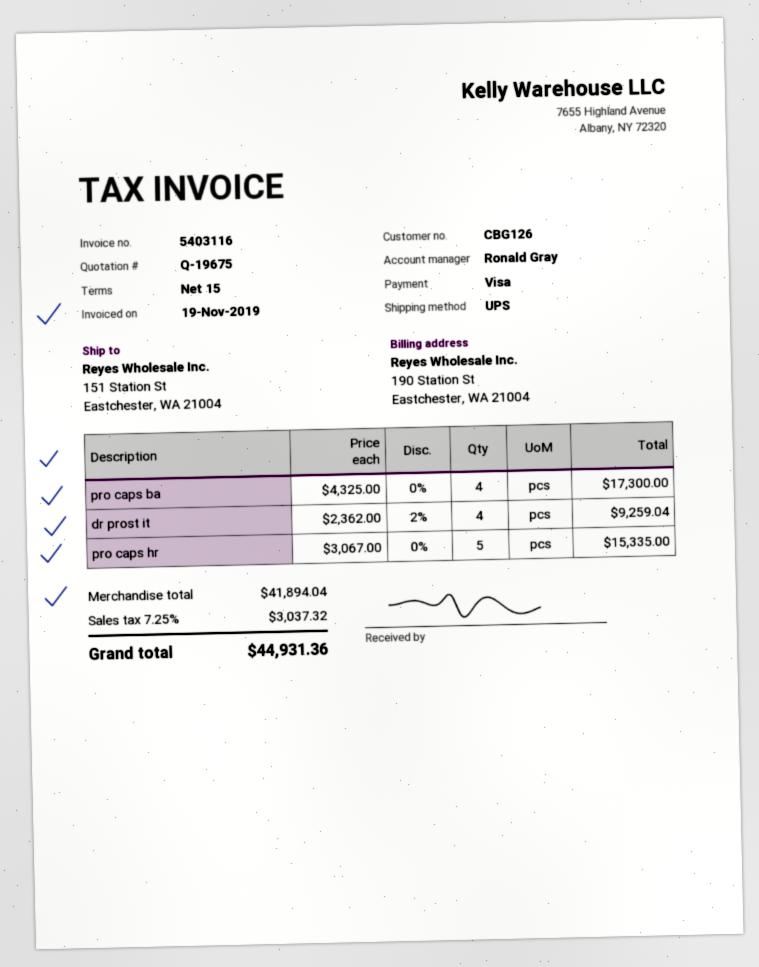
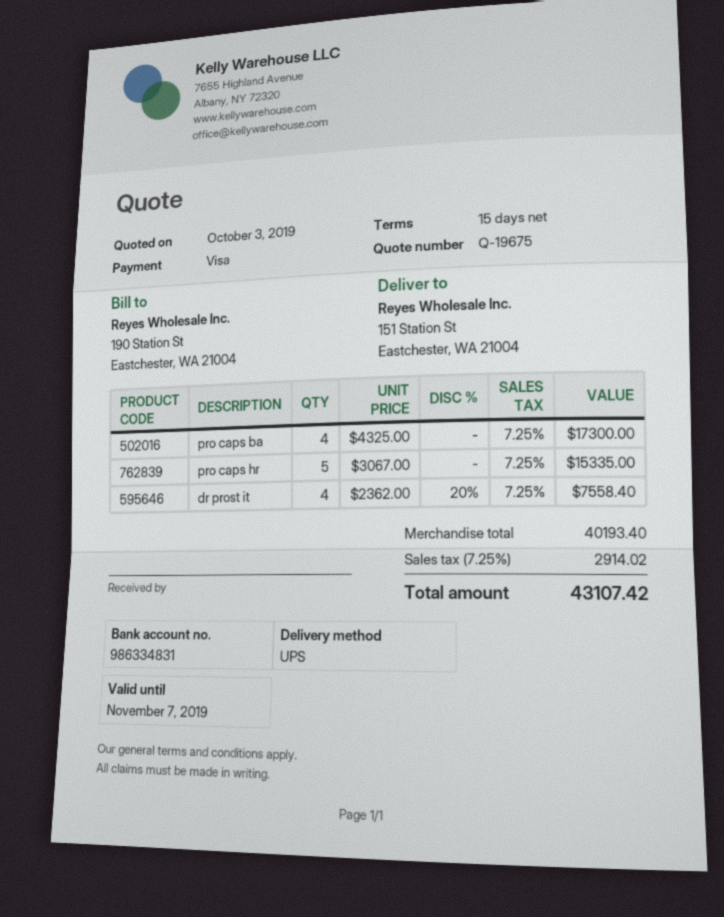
dr prost it: 4 x 2362.00 - 2% = 9259.04 -> 4 x 2362.00 - 20% = 7558.40
subtotal: 41894.04 -> 40193.40
tax: 7.25% = 3037.32 -> 7.25% = 2914.02
total: 44931.36 -> 43107.42

